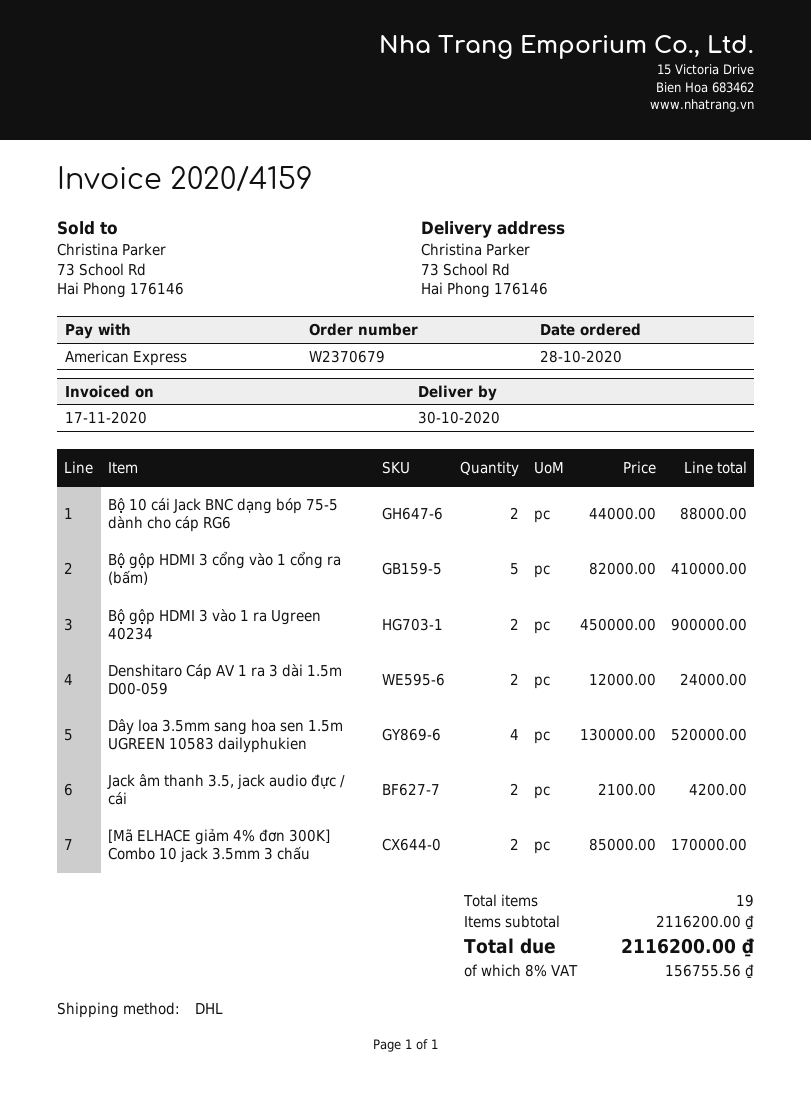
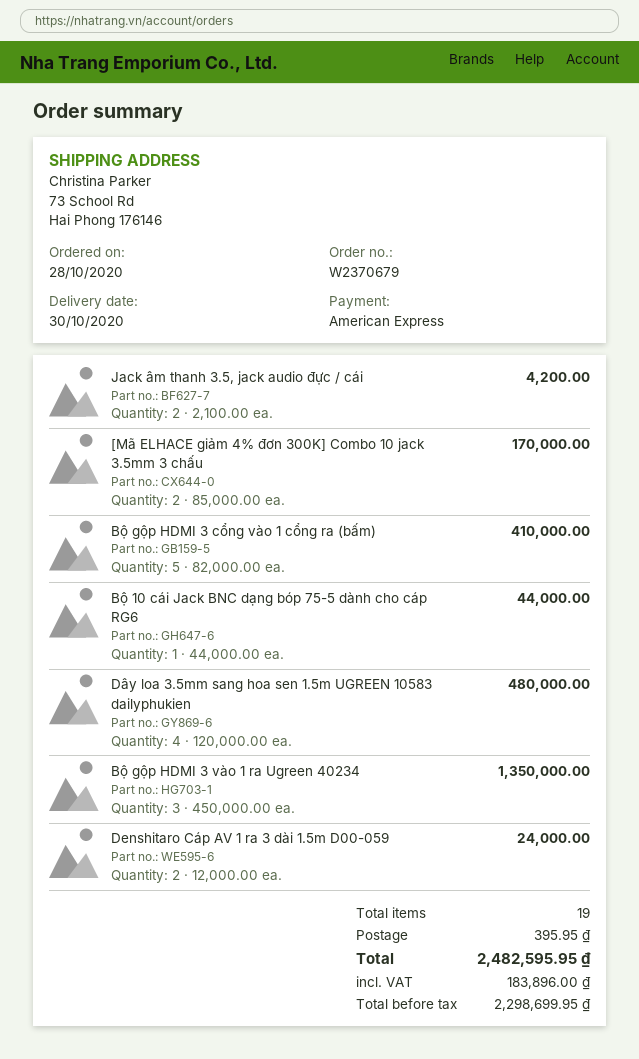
Bộ 10 cái Jack BNC dạng bóp 75-5 dành cho cáp RG6: 2 x 44000.00 = 88000.00 -> 1 x 44000.00 = 44000.00
Bộ gộp HDMI 3 vào 1 ra Ugreen 40234: 2 x 450000.00 = 900000.00 -> 3 x 450000.00 = 1350000.00
Dây loa 3.5mm sang hoa sen 1.5m UGREEN 10583 dailyphukien: 4 x 130000.00 = 520000.00 -> 4 x 120000.00 = 480000.00
shipping: none -> 395.95
tax: 156755.56 -> 183896.00
total: 2116200.00 -> 2482595.95

